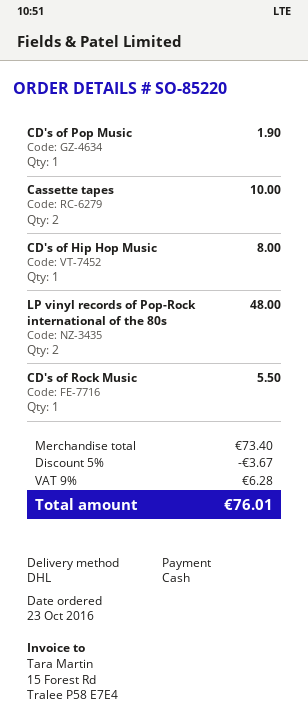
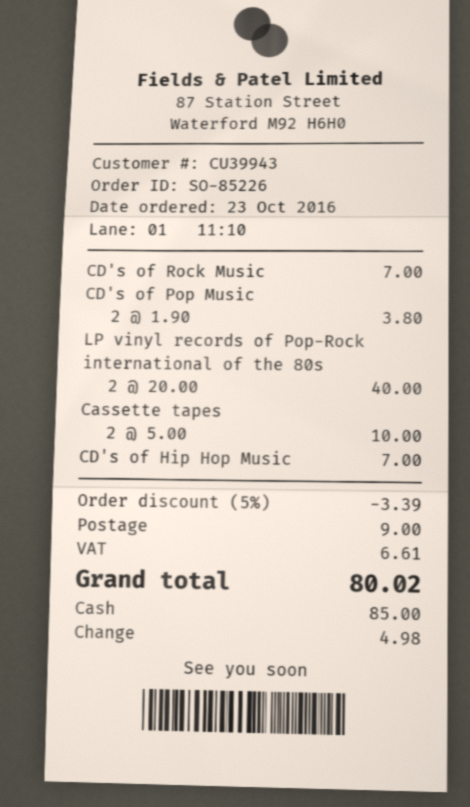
order number: SO-85220 -> SO-85226
CD's of Pop Music: 1 for 1.90 -> 2 for 3.80
CD's of Hip Hop Music: 1 for 8.00 -> 1 for 7.00
LP vinyl records of Pop-Rock international of the 80s: 2 for 48.00 -> 2 for 40.00
CD's of Rock Music: 1 for 5.50 -> 1 for 7.00
discount: 5% = 3.67 -> 5% = 3.39
shipping: none -> 9.00
tax: 6.28 -> 6.61
total: 76.01 -> 80.02

